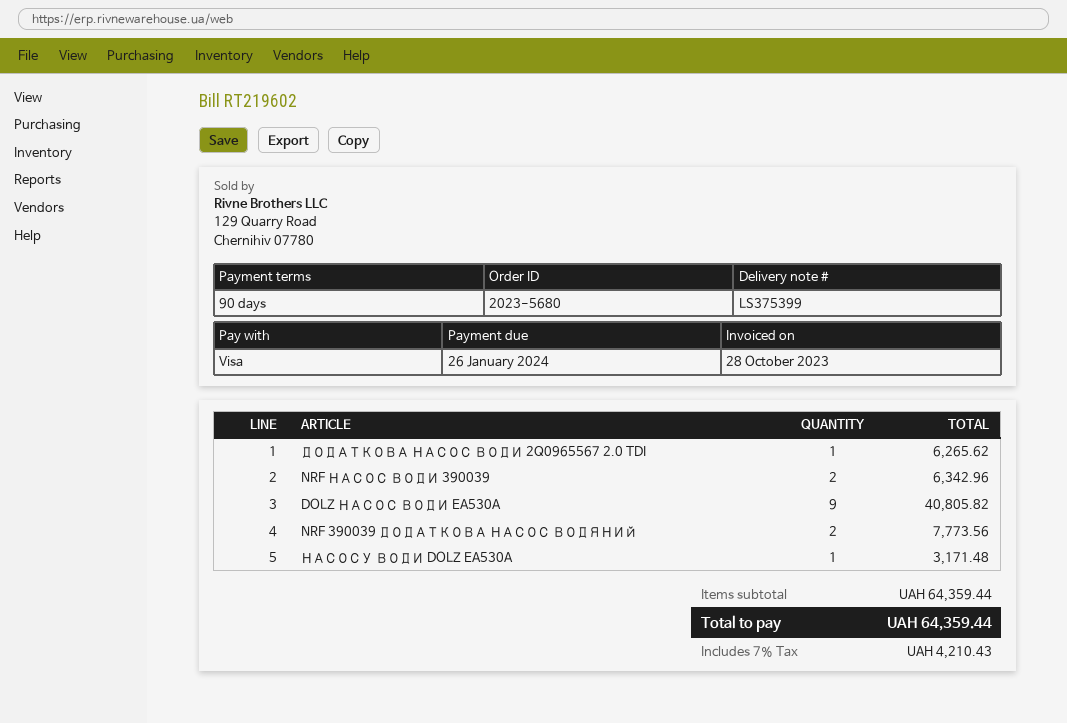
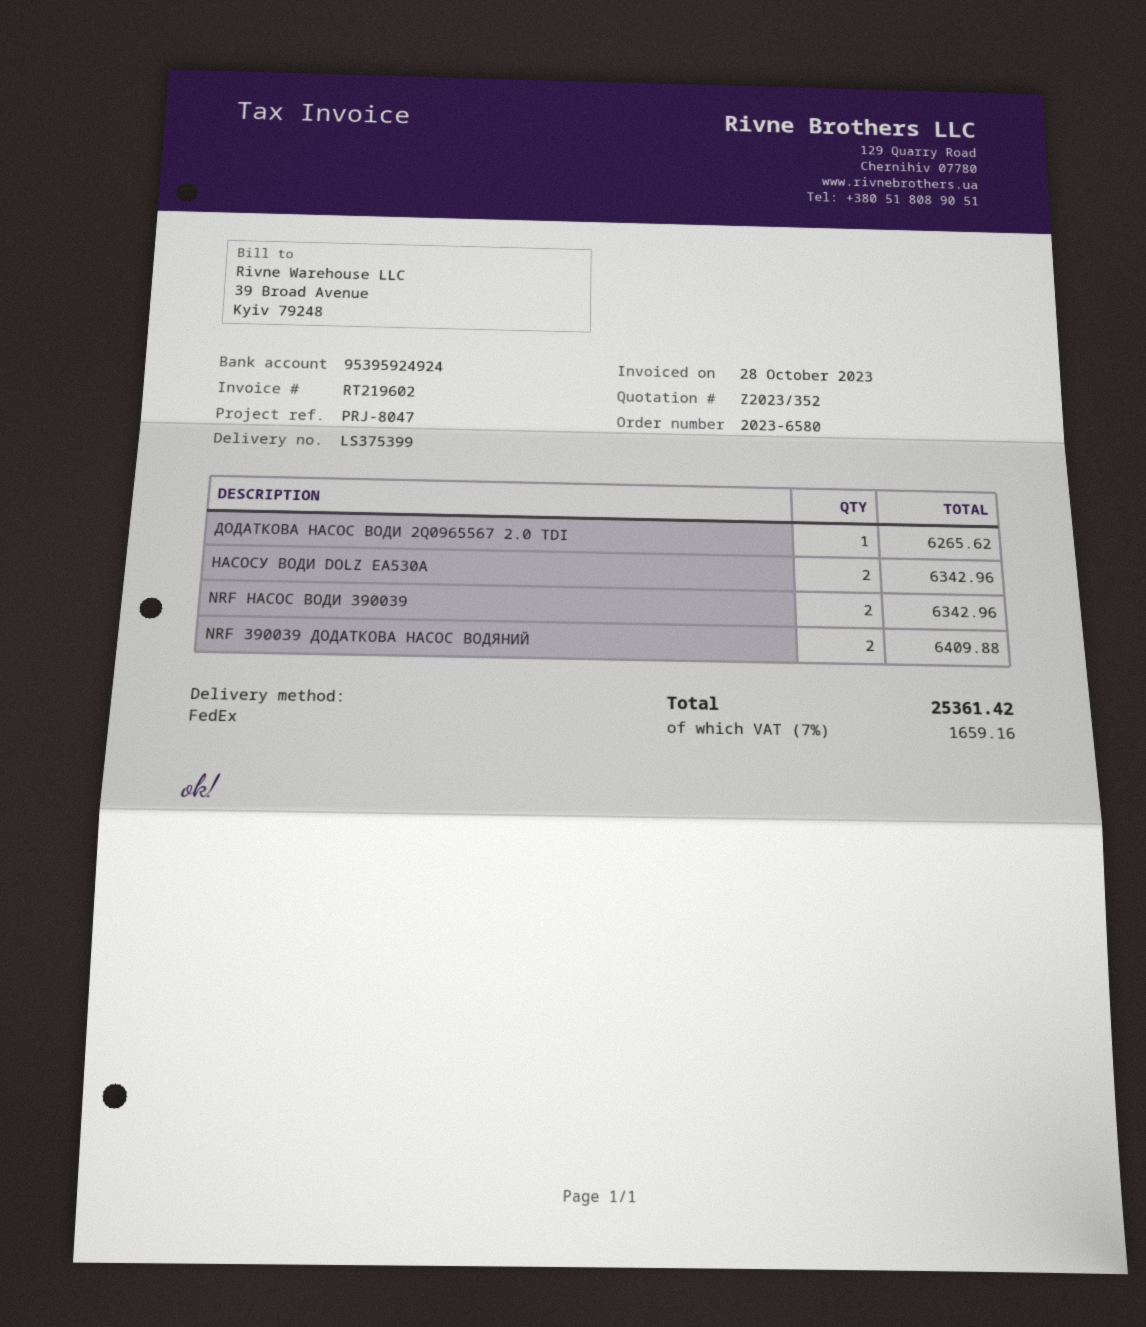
order number: 2023-5680 -> 2023-6580
DOLZ НАСОС ВОДИ EA530A: 9 for 40805.82 -> none
NRF 390039 ДОДАТКОВА НАСОС ВОДЯНИЙ: 2 for 7773.56 -> 2 for 6409.88
НАСОСУ ВОДИ DOLZ EA530A: 1 for 3171.48 -> 2 for 6342.96
tax: 7% = 4210.43 -> 7% = 1659.16
total: 64359.44 -> 25361.42

